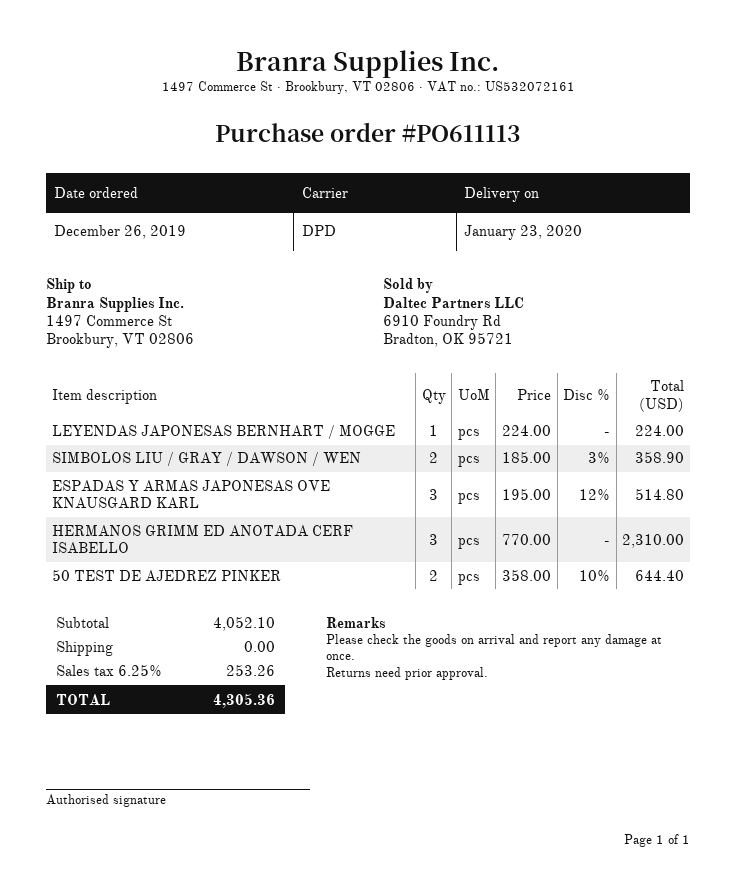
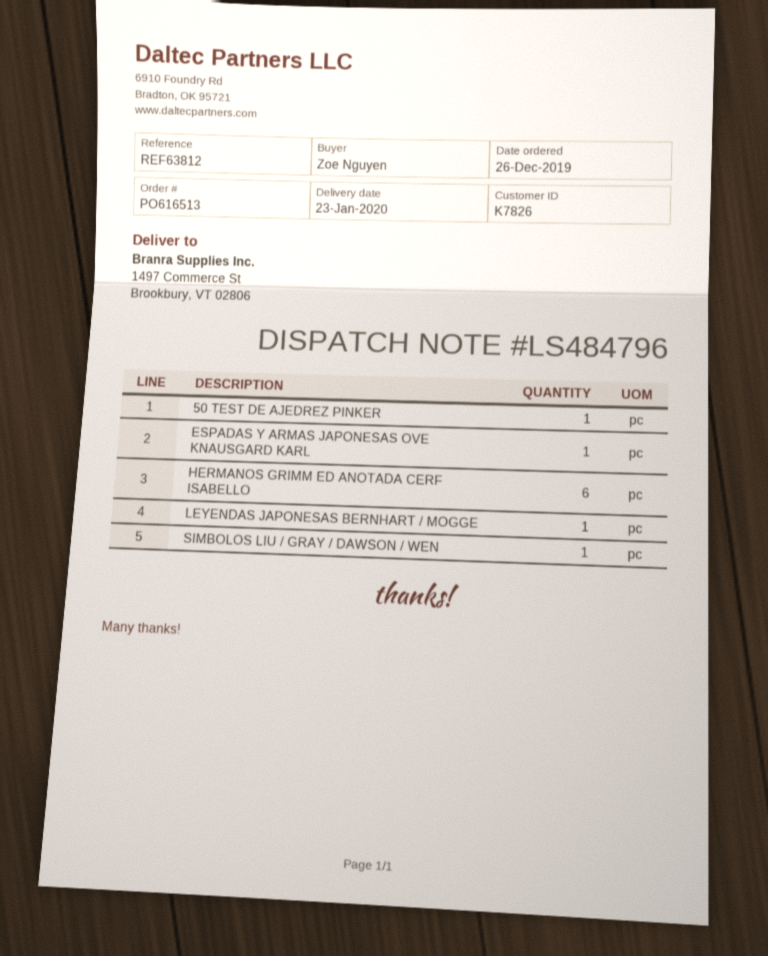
order number: PO611113 -> PO616513
SIMBOLOS LIU / GRAY / DAWSON / WEN: 2 -> 1
ESPADAS Y ARMAS JAPONESAS OVE KNAUSGARD KARL: 3 -> 1
HERMANOS GRIMM ED ANOTADA CERF ISABELLO: 3 -> 6
50 TEST DE AJEDREZ PINKER: 2 -> 1

